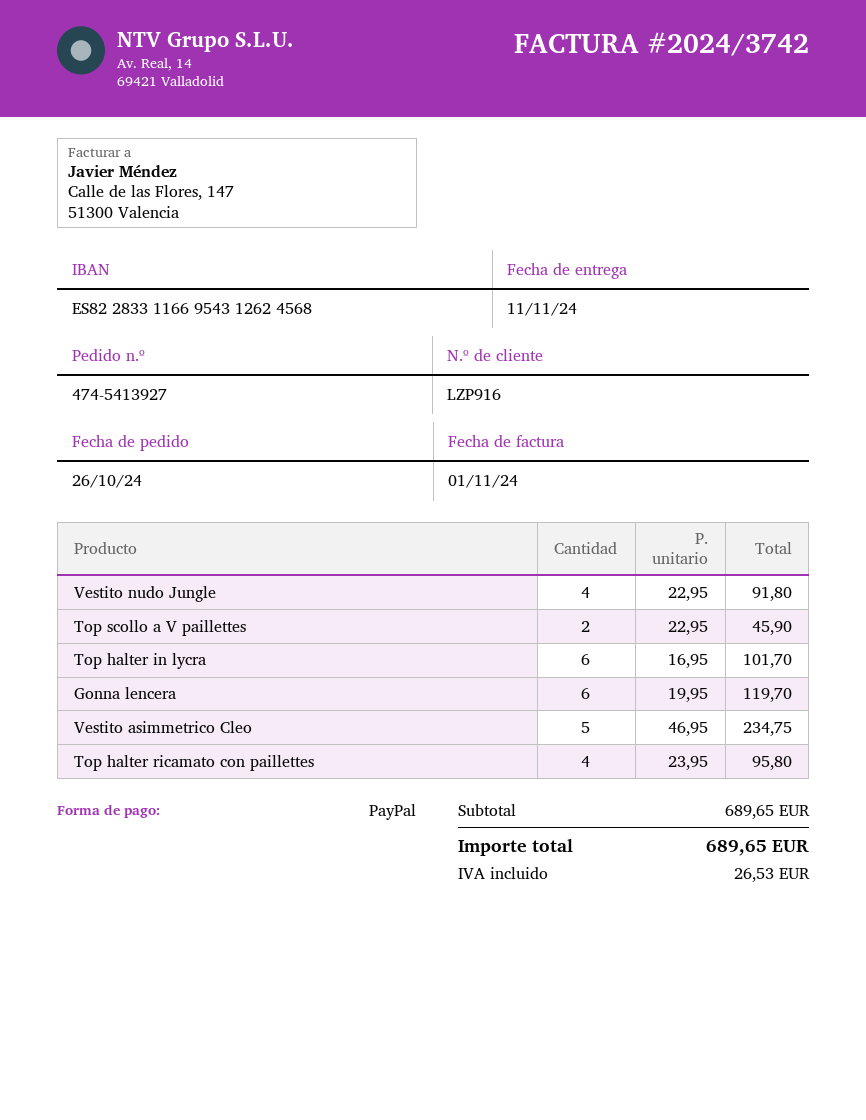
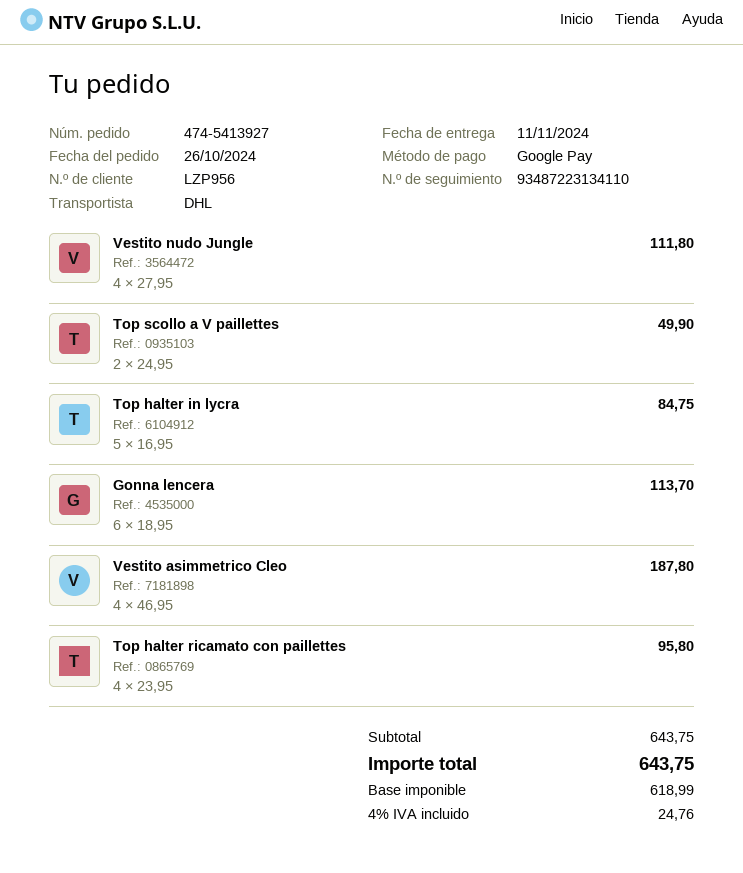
customer number: LZP916 -> LZP956
payment method: PayPal -> Google Pay
Vestito nudo Jungle: 4 x 22.95 = 91.80 -> 4 x 27.95 = 111.80
Top scollo a V paillettes: 2 x 22.95 = 45.90 -> 2 x 24.95 = 49.90
Top halter in lycra: 6 x 16.95 = 101.70 -> 5 x 16.95 = 84.75
Gonna lencera: 6 x 19.95 = 119.70 -> 6 x 18.95 = 113.70
Vestito asimmetrico Cleo: 5 x 46.95 = 234.75 -> 4 x 46.95 = 187.80
subtotal: 689.65 -> 643.75
tax: 26.53 -> 24.76
total: 689.65 -> 643.75

